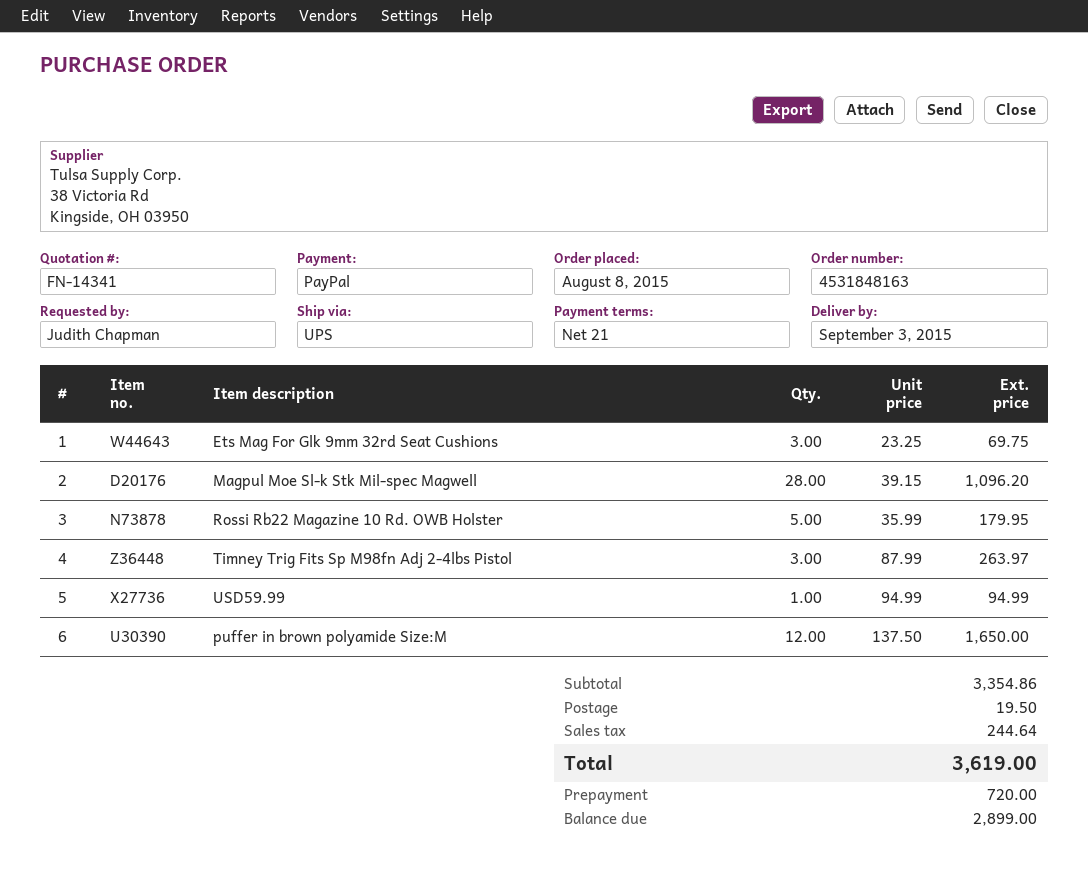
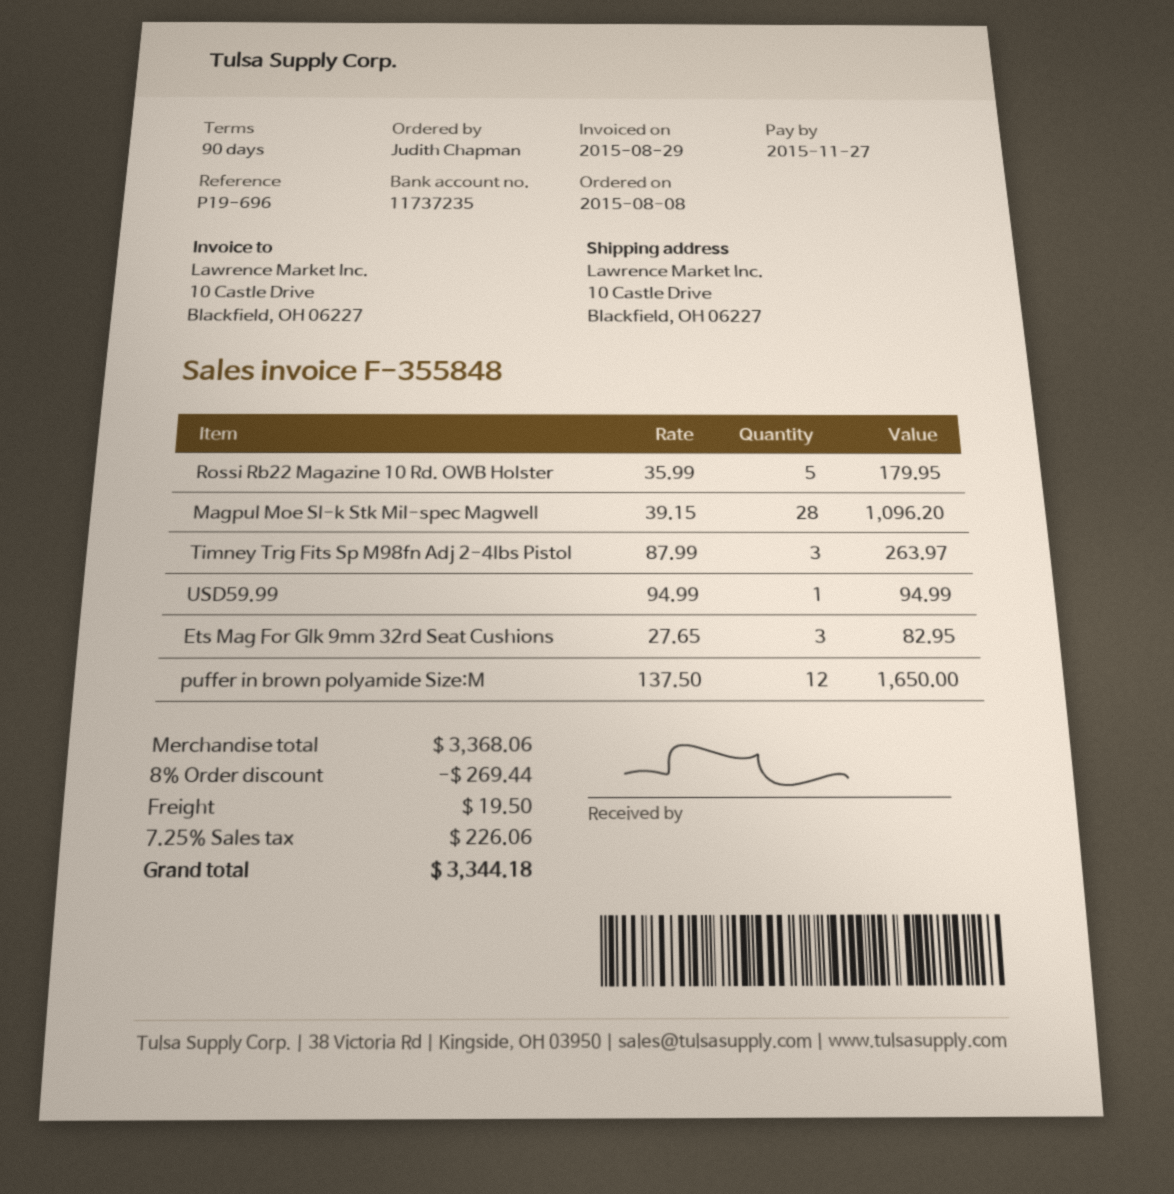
payment terms: 21 days -> 90 days
Ets Mag For Glk 9mm 32rd Seat Cushions: 3 x 23.25 = 69.75 -> 3 x 27.65 = 82.95
subtotal: 3354.86 -> 3368.06
discount: none -> 8% = 269.44
tax: 244.64 -> 226.06
total: 3619.00 -> 3344.18

